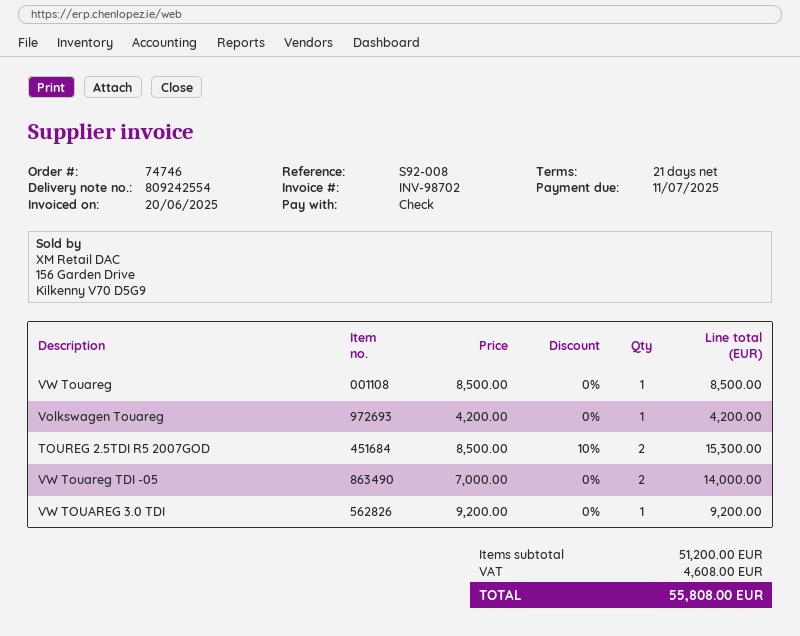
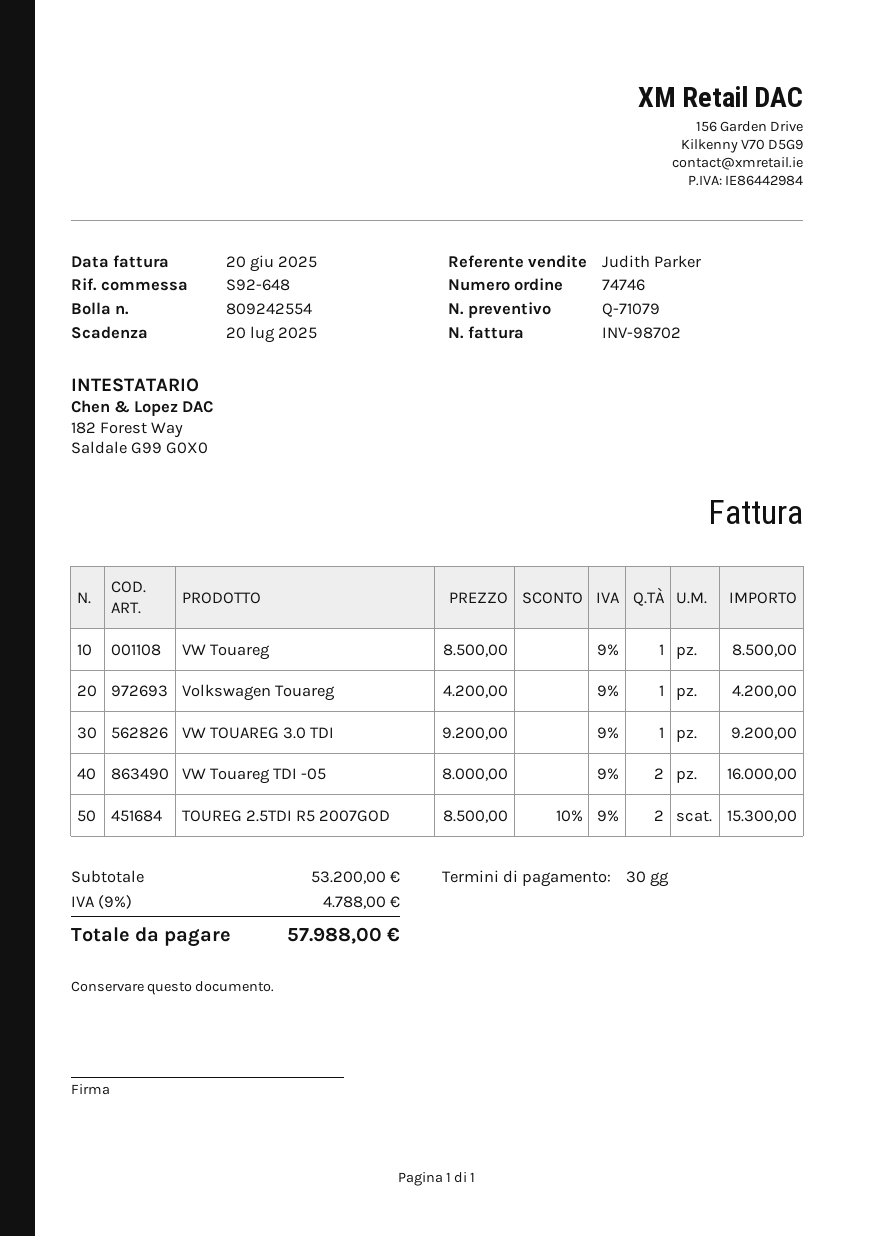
payment terms: 21 days -> 30 days
due date: 2025-07-11 -> 2025-07-20
reference: S92-008 -> S92-648
VW Touareg TDI -05: 2 x 7000.00 = 14000.00 -> 2 x 8000.00 = 16000.00
subtotal: 51200.00 -> 53200.00
tax: 4608.00 -> 4788.00
total: 55808.00 -> 57988.00

